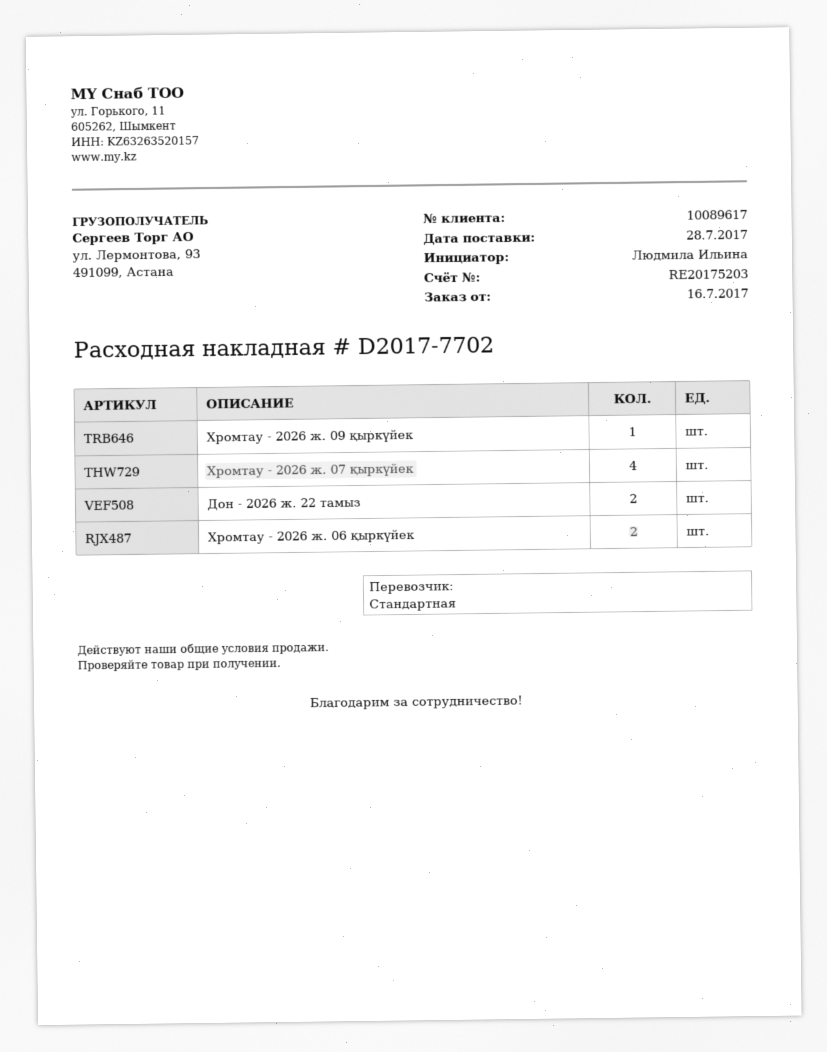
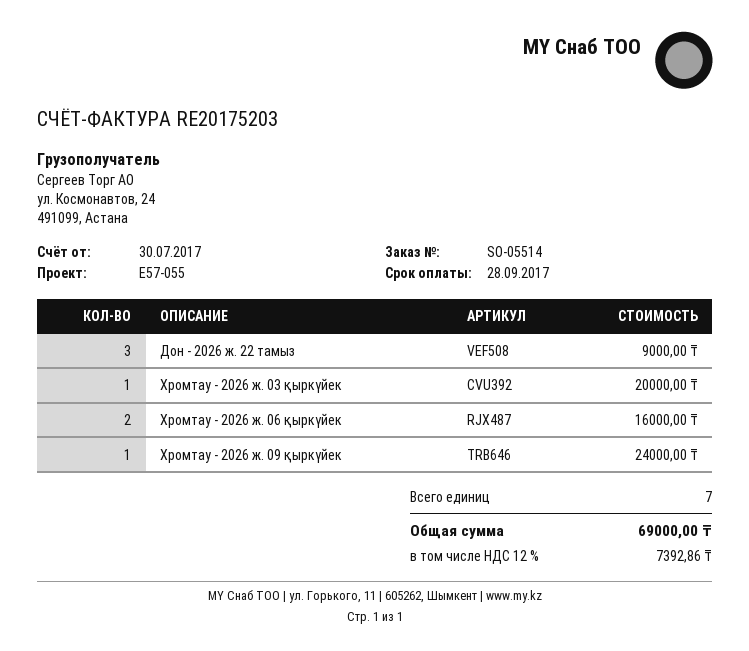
ship to: ул. Лермонтова, 93, 491099, Астана -> ул. Космонавтов, 24, 491099, Астана
Хромтау - 2026 ж. 07 қыркүйек: 4 -> none
Дон - 2026 ж. 22 тамыз: 2 -> 3
Хромтау - 2026 ж. 03 қыркүйек: none -> 1

